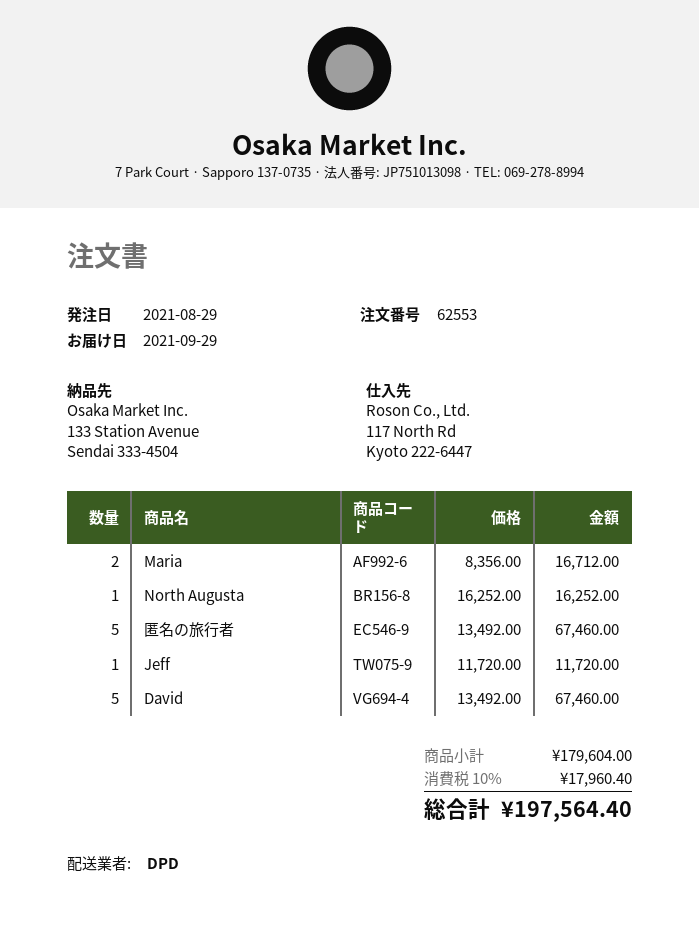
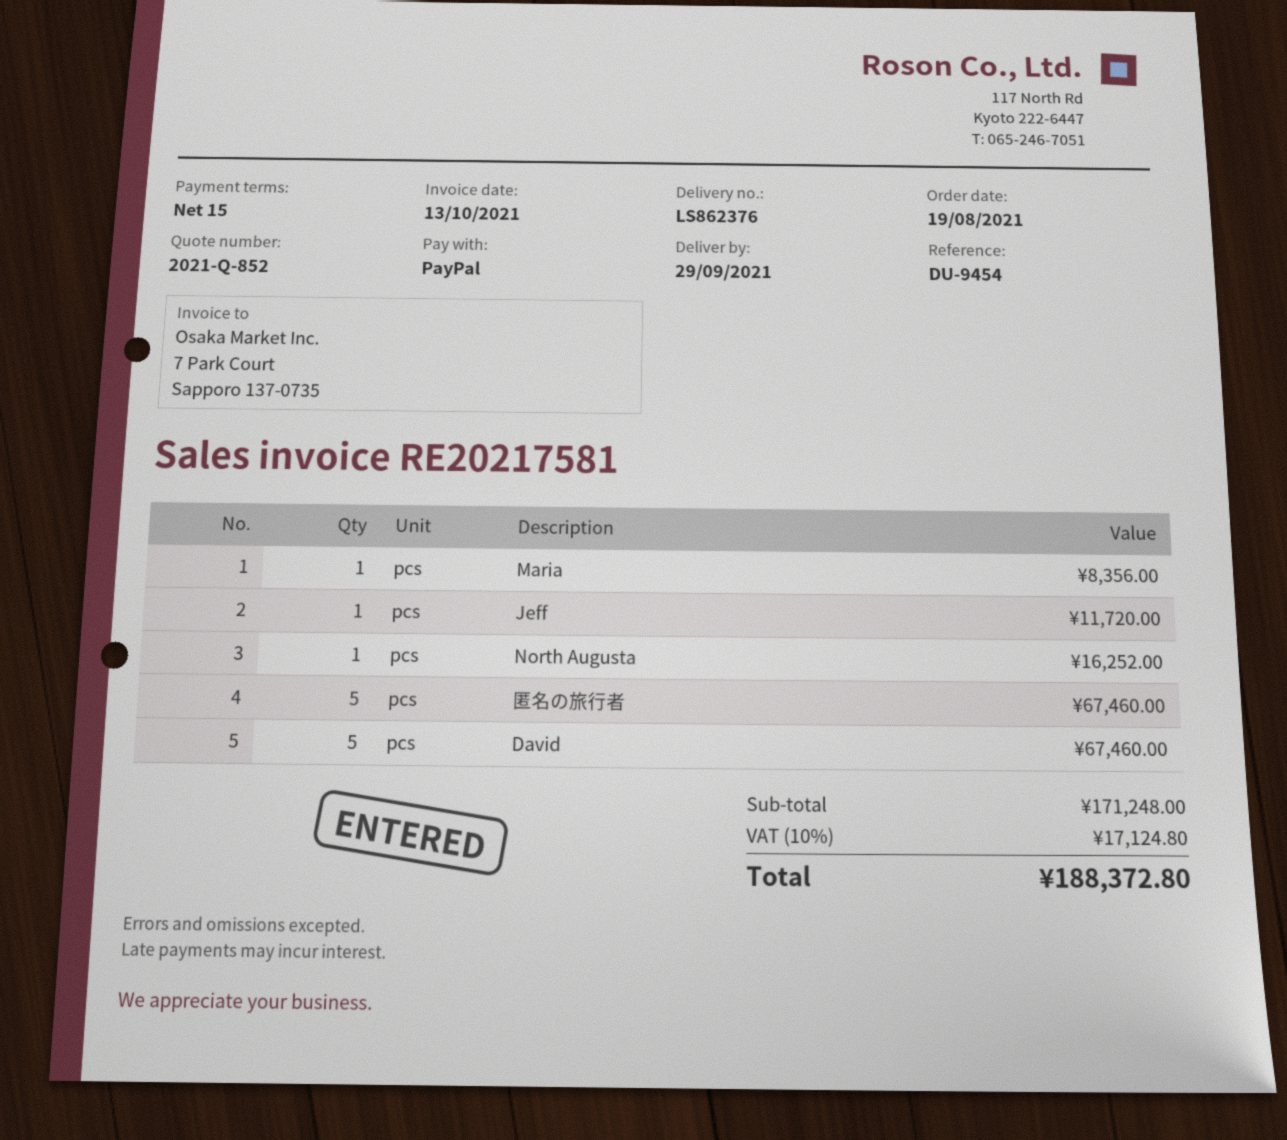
order date: 2021-08-29 -> 2021-08-19
Maria: 2 for 16712.00 -> 1 for 8356.00
subtotal: 179604.00 -> 171248.00
tax: 10% = 17960.40 -> 10% = 17124.80
total: 197564.40 -> 188372.80

